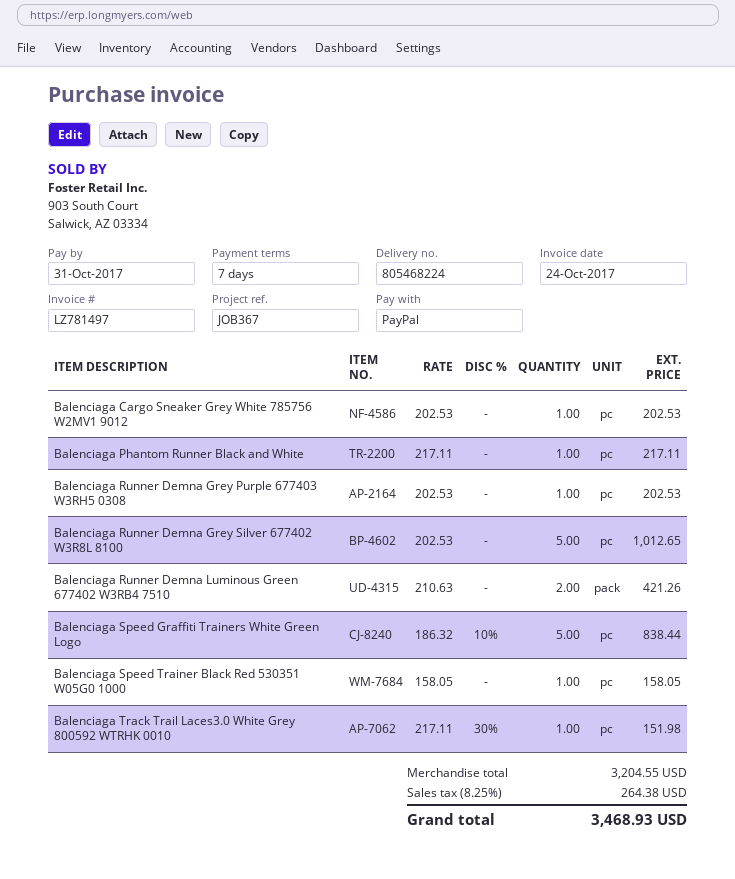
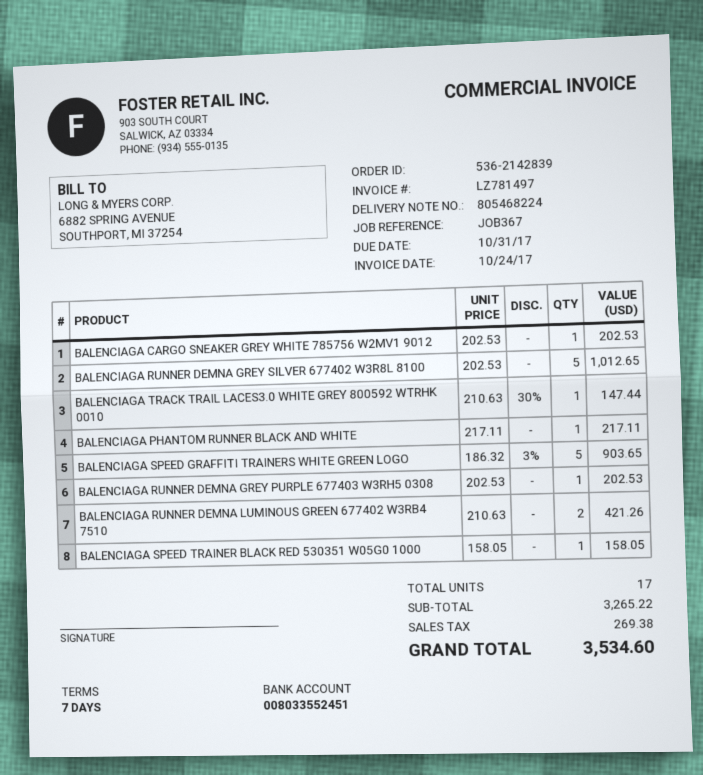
Balenciaga Speed Graffiti Trainers White Green Logo: 5 x 186.32 - 10% = 838.44 -> 5 x 186.32 - 3% = 903.65
Balenciaga Track Trail Laces3.0 White Grey 800592 WTRHK 0010: 1 x 217.11 - 30% = 151.98 -> 1 x 210.63 - 30% = 147.44
subtotal: 3204.55 -> 3265.22
tax: 264.38 -> 269.38
total: 3468.93 -> 3534.60

